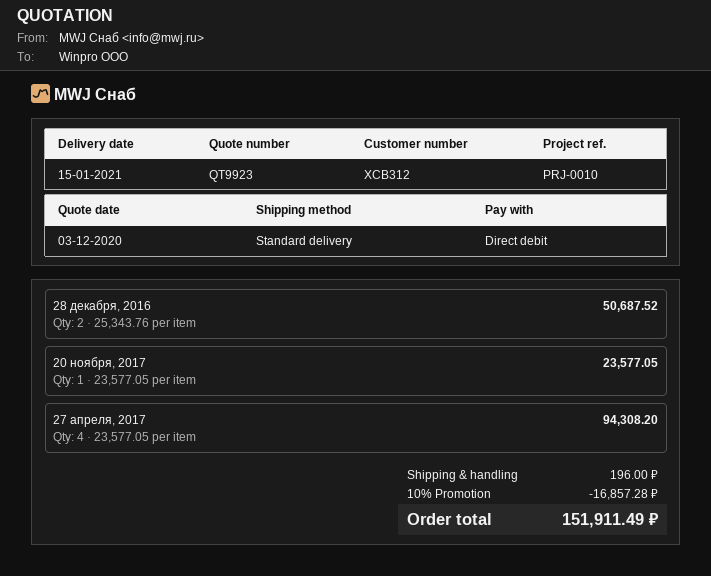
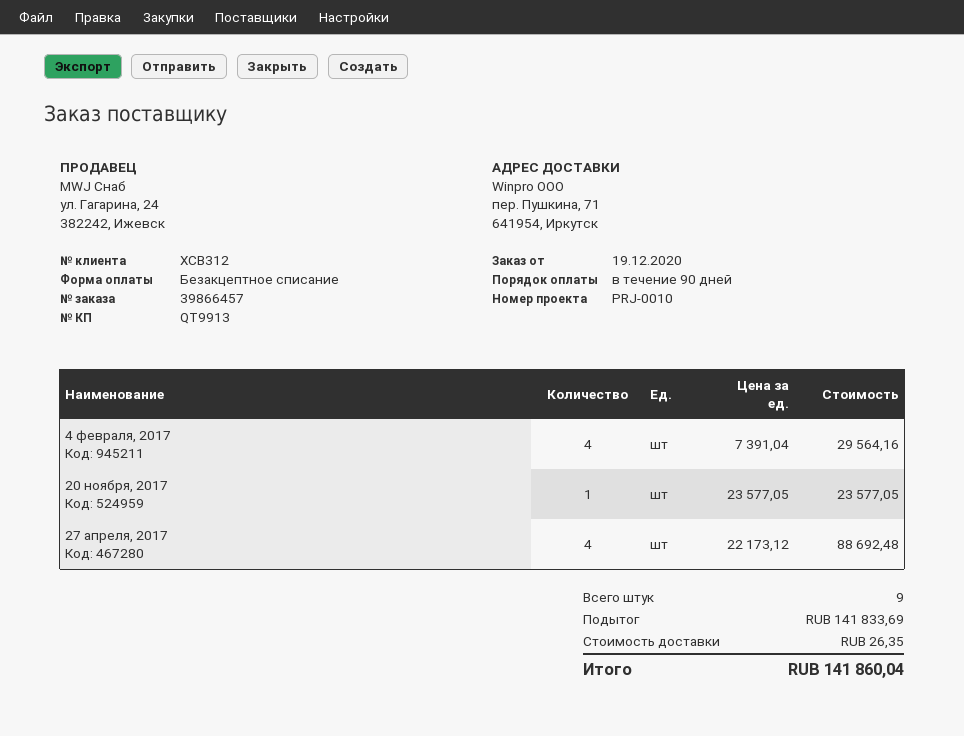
quote number: QT9923 -> QT9913
28 декабря, 2016: 2 x 25343.76 = 50687.52 -> none
27 апреля, 2017: 4 x 23577.05 = 94308.20 -> 4 x 22173.12 = 88692.48
4 февраля, 2017: none -> 4 x 7391.04 = 29564.16
discount: 10% = 16857.28 -> none
shipping: 196.00 -> 26.35
total: 151911.49 -> 141860.04

